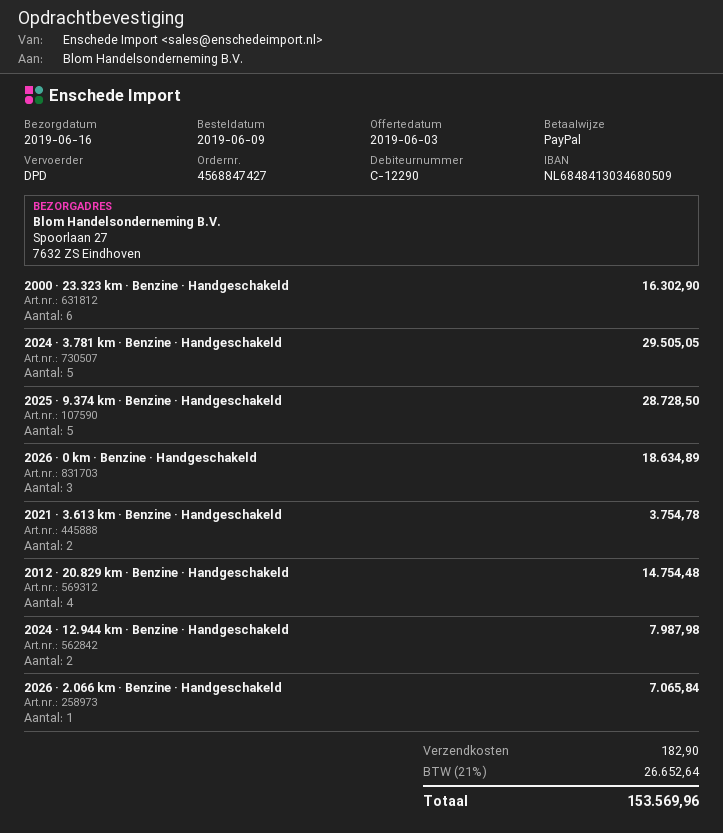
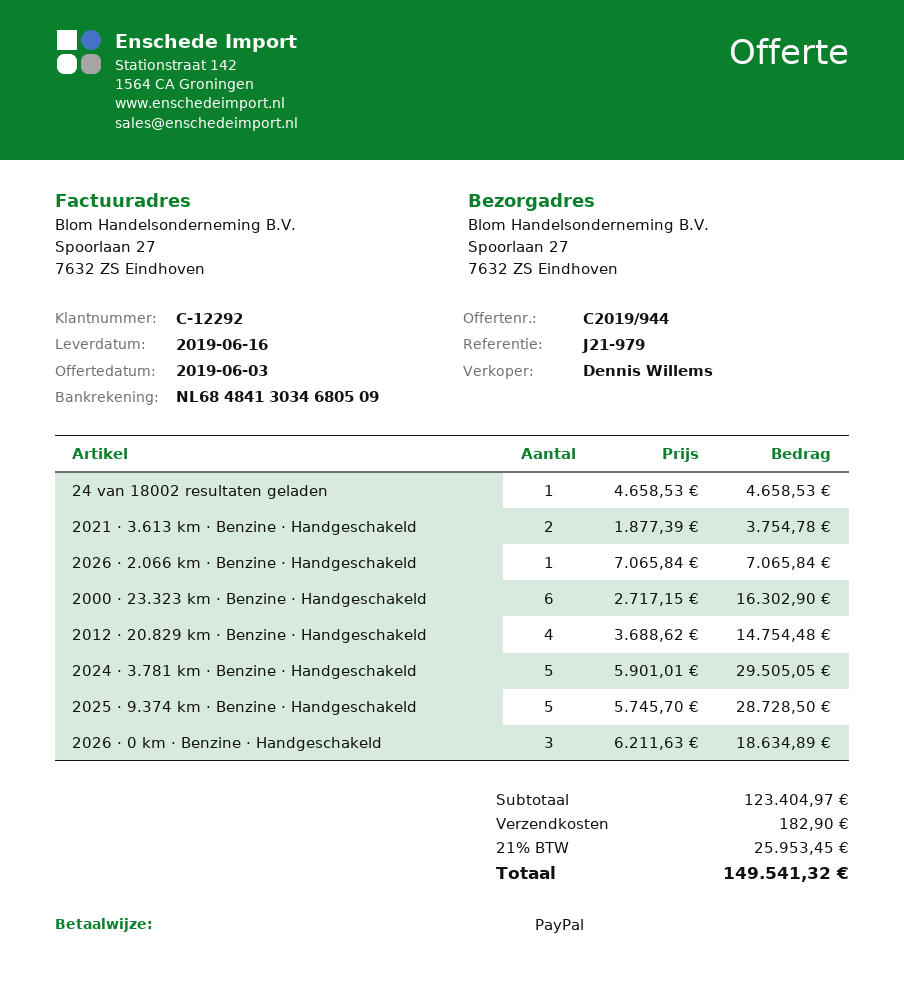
customer number: C-12290 -> C-12292
2024 · 12.944 km · Benzine · Handgeschakeld: 2 for 7987.98 -> none
24 van 18002 resultaten geladen: none -> 1 for 4658.53
tax: 21% = 26652.64 -> 21% = 25953.45
total: 153569.96 -> 149541.32

